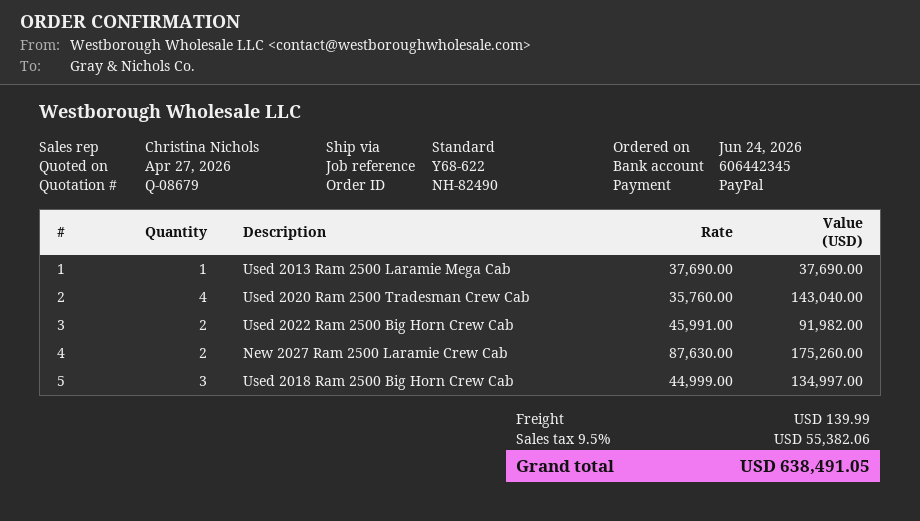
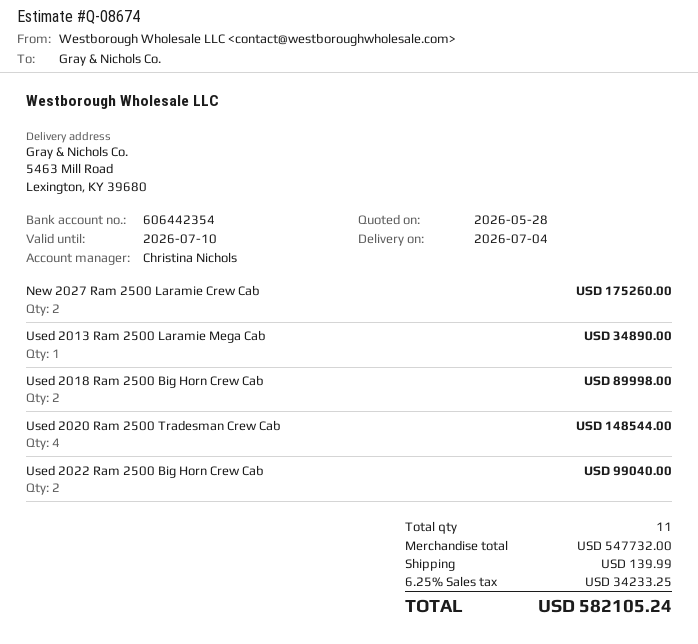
quote number: Q-08679 -> Q-08674
quote date: 2026-04-27 -> 2026-05-28
bank account: 606442345 -> 606442354
Used 2013 Ram 2500 Laramie Mega Cab: 1 for 37690.00 -> 1 for 34890.00
Used 2020 Ram 2500 Tradesman Crew Cab: 4 for 143040.00 -> 4 for 148544.00
Used 2022 Ram 2500 Big Horn Crew Cab: 2 for 91982.00 -> 2 for 99040.00
Used 2018 Ram 2500 Big Horn Crew Cab: 3 for 134997.00 -> 2 for 89998.00
tax: 9.5% = 55382.06 -> 6.25% = 34233.25
total: 638491.05 -> 582105.24

